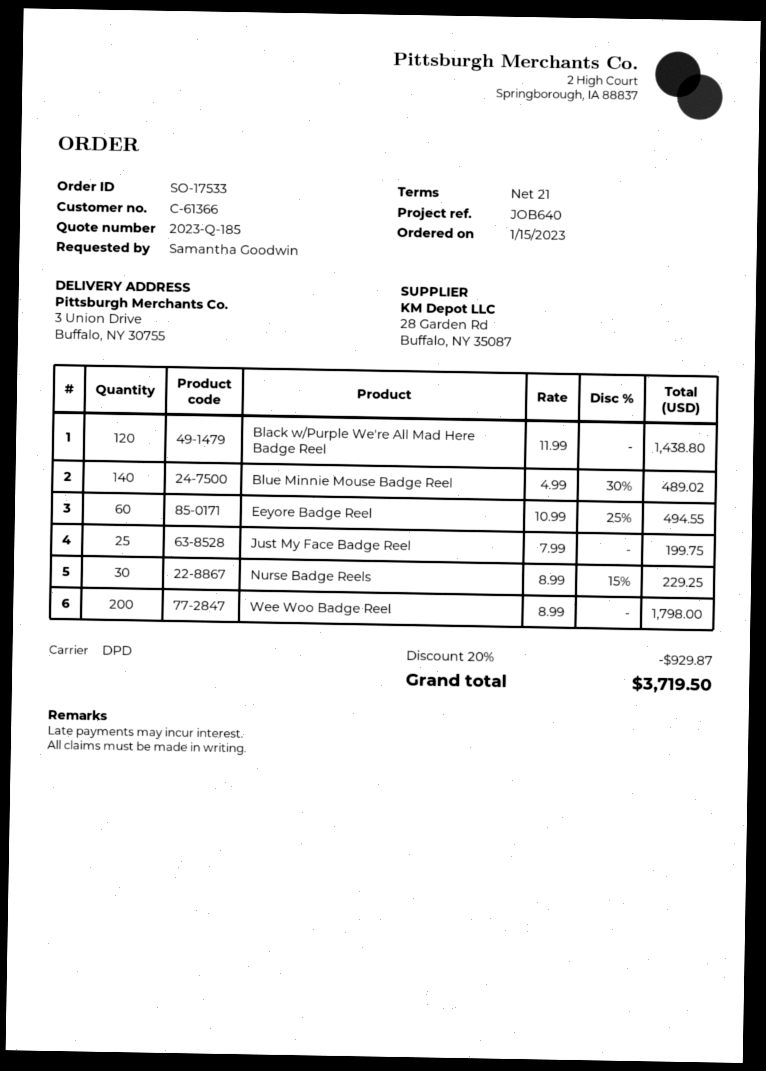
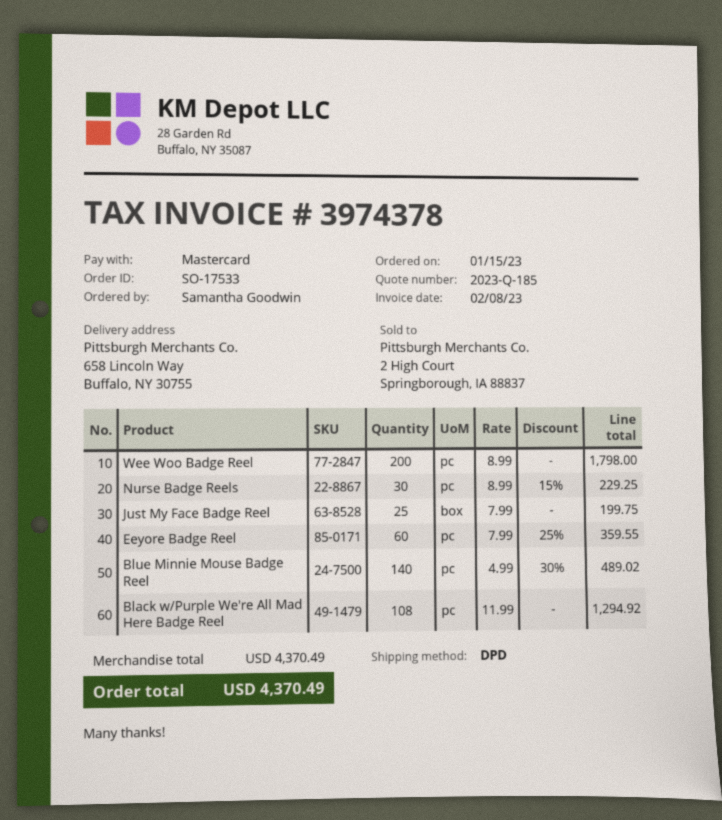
ship to: 3 Union Drive, Buffalo, NY 30755 -> 658 Lincoln Way, Buffalo, NY 30755
Black w/Purple We're All Mad Here Badge Reel: 120 x 11.99 = 1438.80 -> 108 x 11.99 = 1294.92
Eeyore Badge Reel: 60 x 10.99 - 25% = 494.55 -> 60 x 7.99 - 25% = 359.55
discount: 20% = 929.87 -> none
total: 3719.50 -> 4370.49

